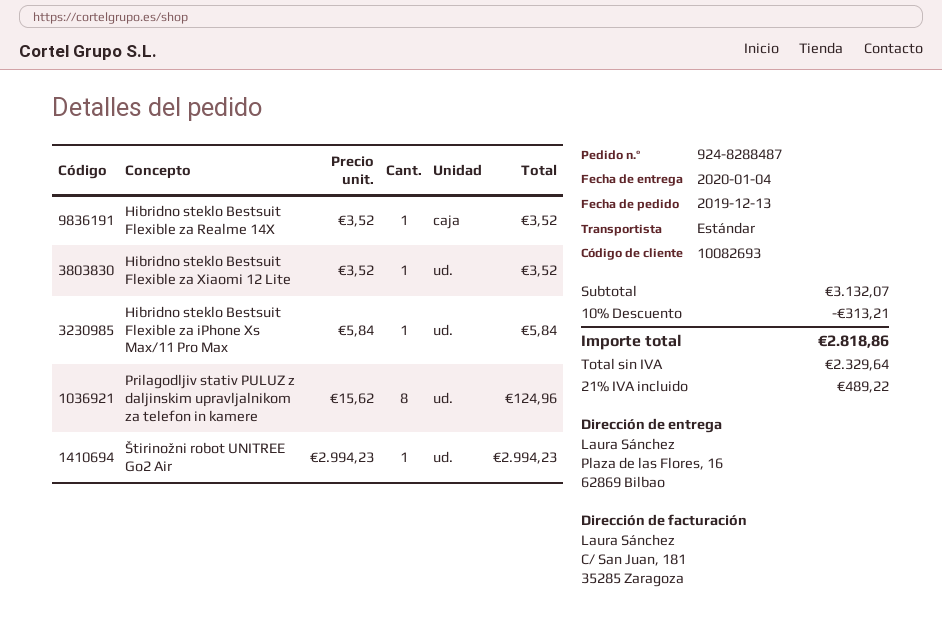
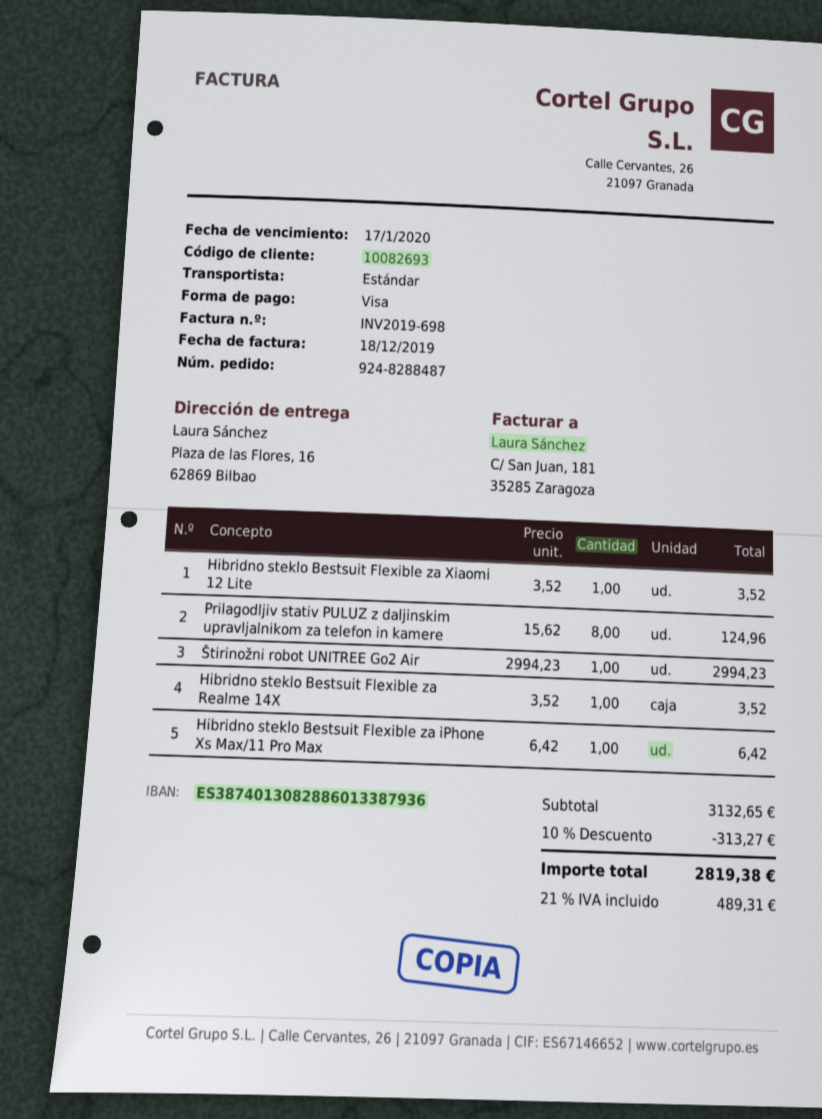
Hibridno steklo Bestsuit Flexible za iPhone Xs Max/11 Pro Max: 1 x 5.84 = 5.84 -> 1 x 6.42 = 6.42
subtotal: 3132.07 -> 3132.65
discount: 10% = 313.21 -> 10% = 313.27
tax: 21% = 489.22 -> 21% = 489.31
total: 2818.86 -> 2819.38

